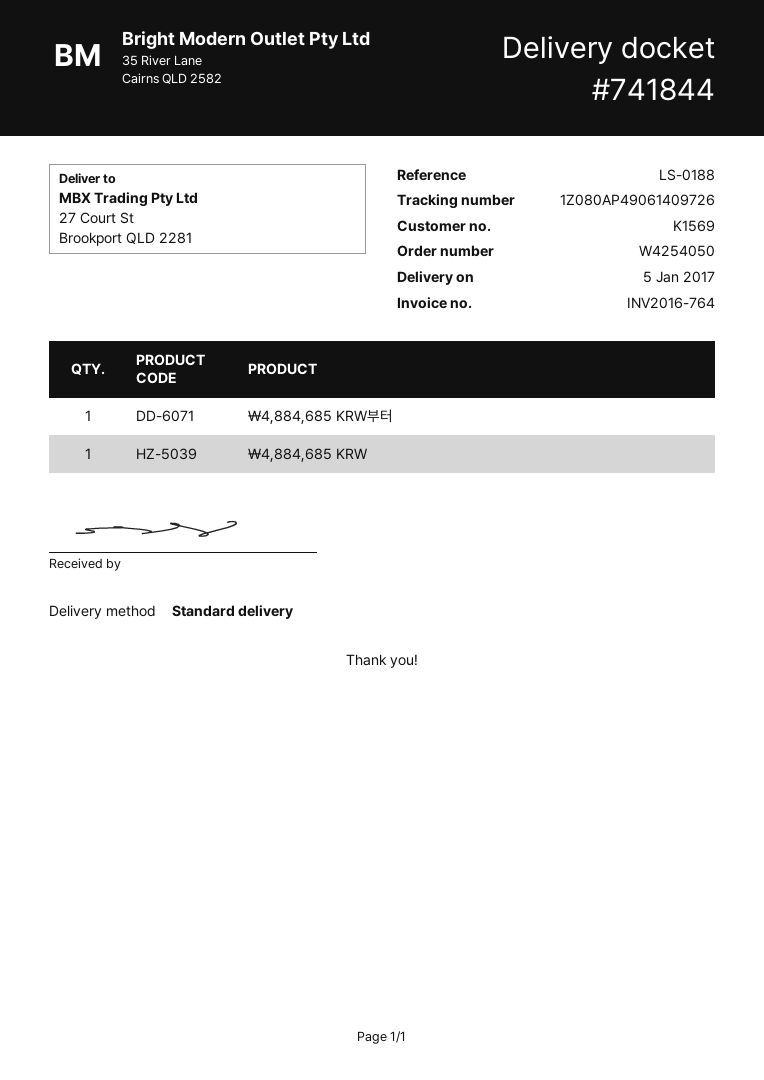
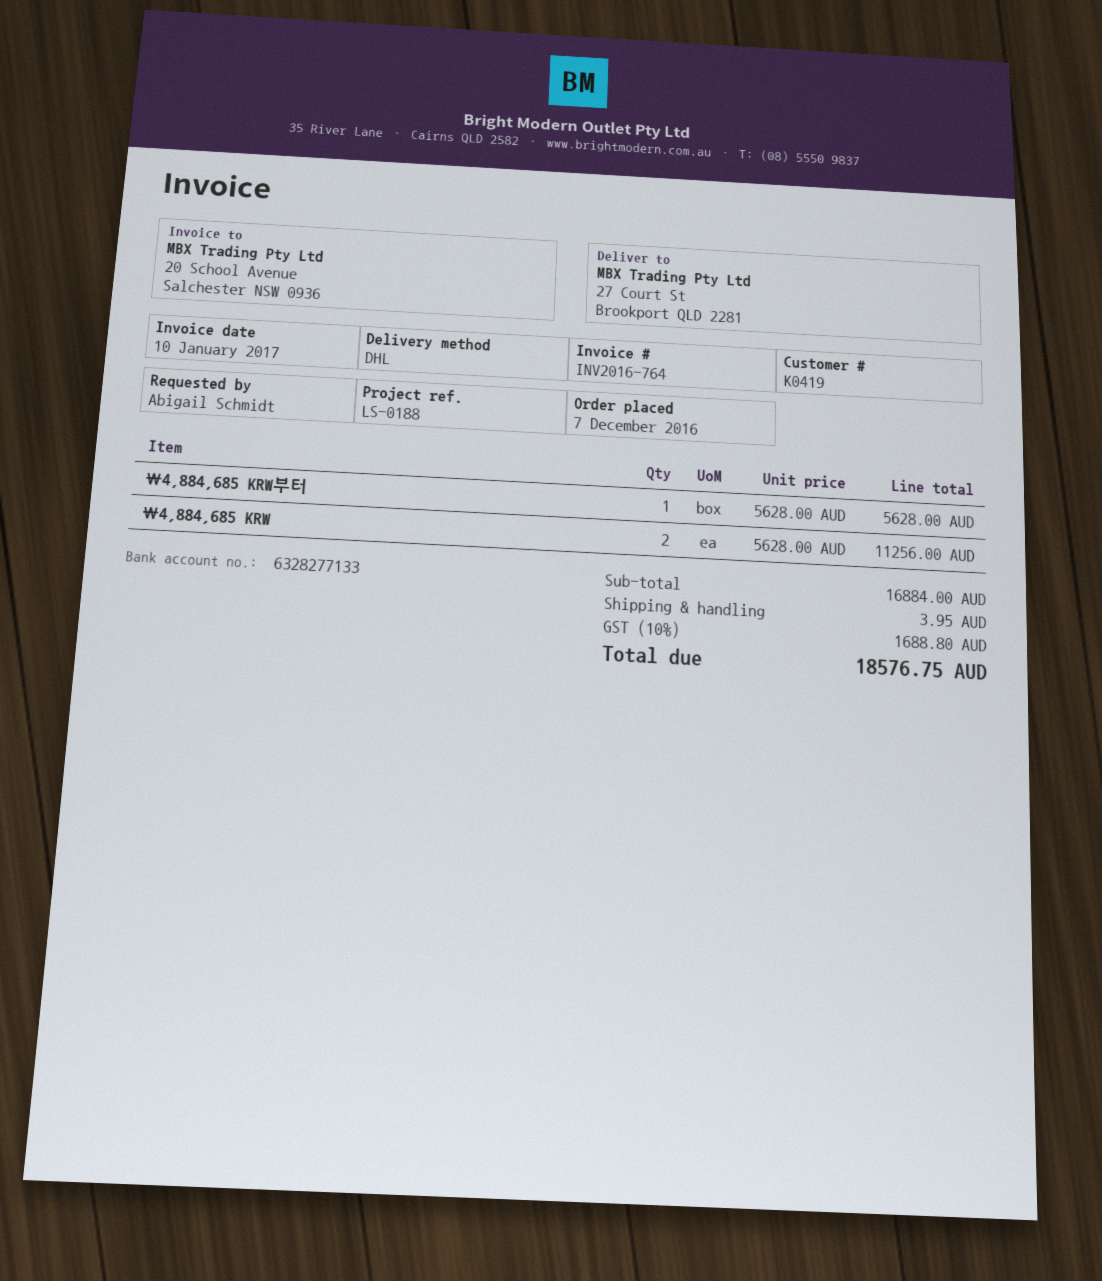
customer number: K1569 -> K0419
shipping method: standard -> DHL
₩4,884,685 KRW: 1 -> 2

